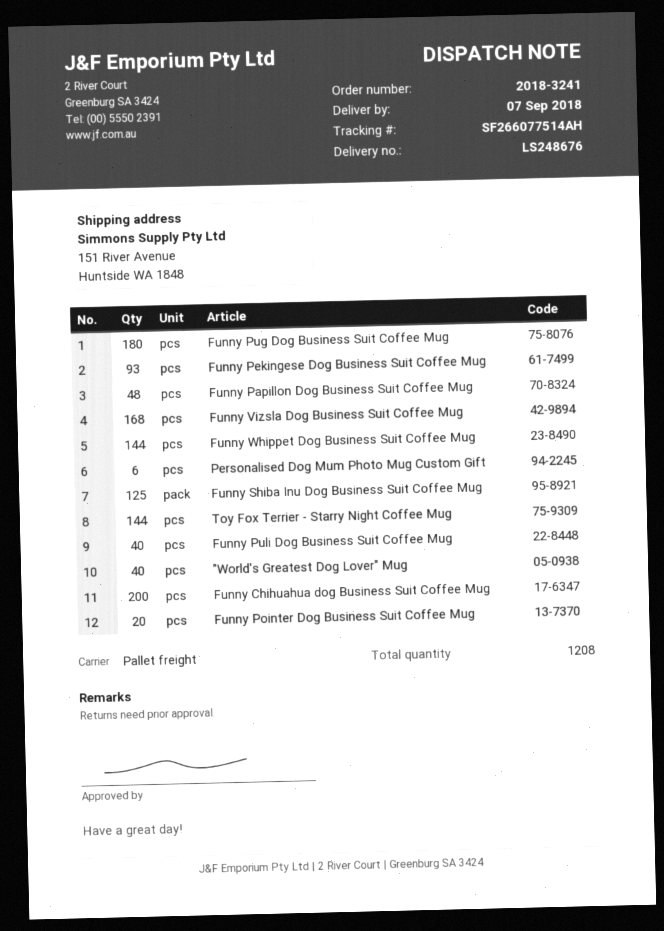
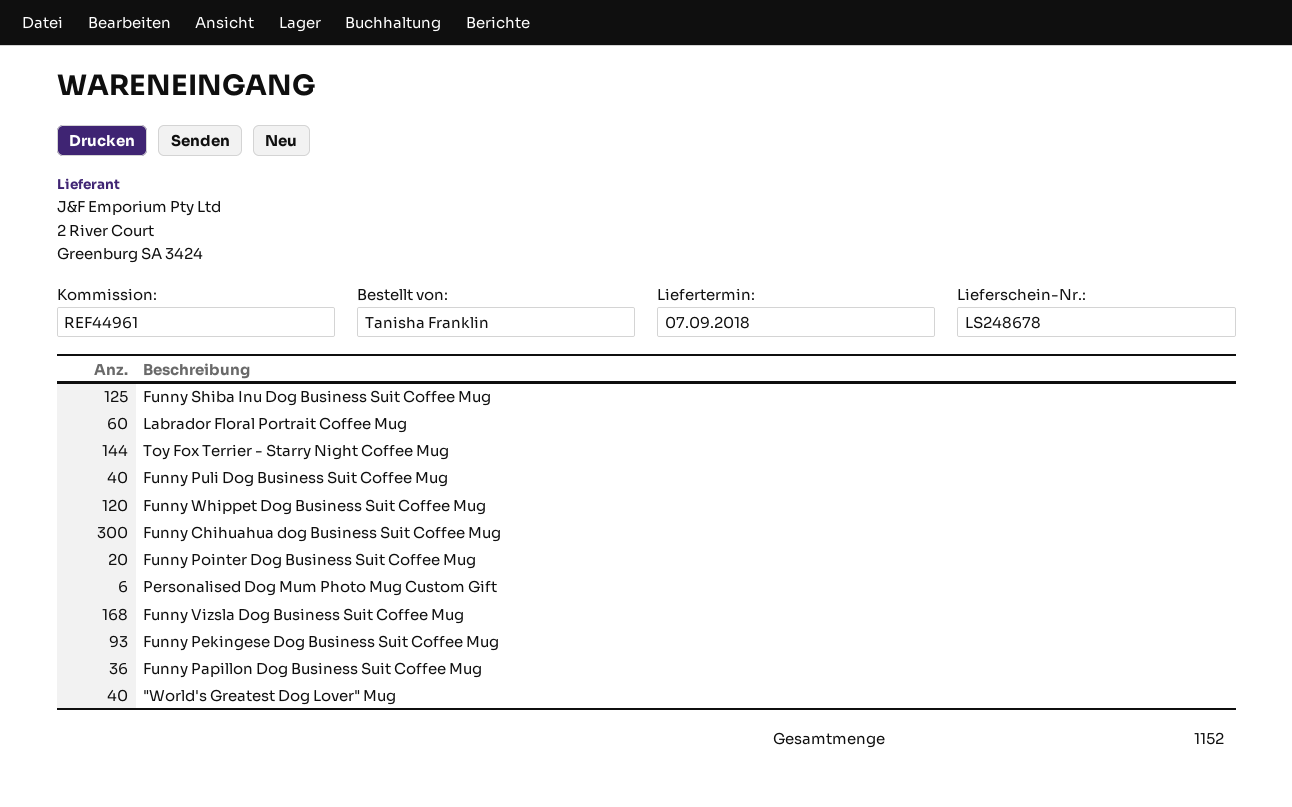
delivery note number: LS248676 -> LS248678
Funny Pug Dog Business Suit Coffee Mug: 180 -> none
Funny Papillon Dog Business Suit Coffee Mug: 48 -> 36
Funny Whippet Dog Business Suit Coffee Mug: 144 -> 120
Funny Chihuahua dog Business Suit Coffee Mug: 200 -> 300
Labrador Floral Portrait Coffee Mug: none -> 60
total quantity: 1208 -> 1152

